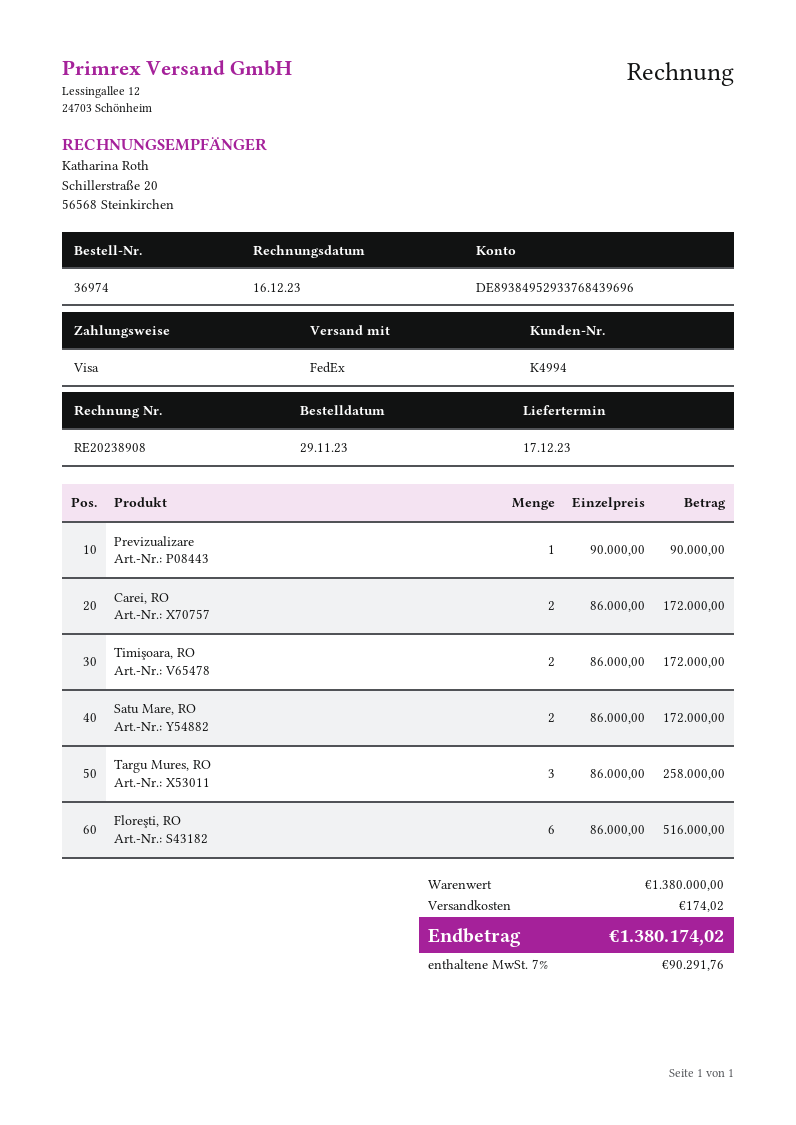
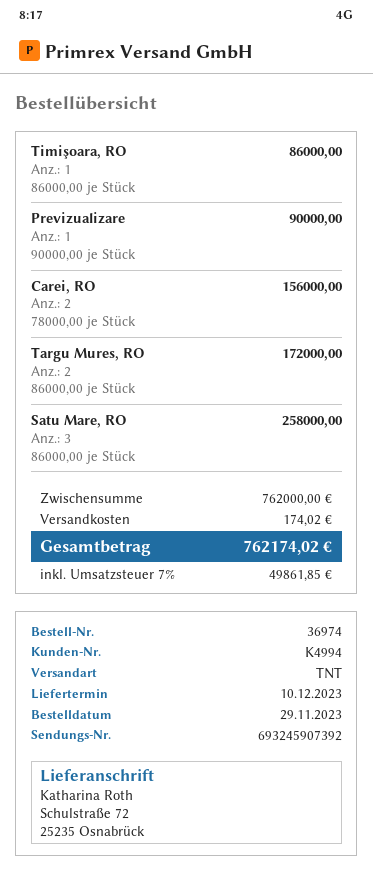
delivery date: 2023-12-17 -> 2023-12-10
shipping method: FedEx -> TNT
Carei, RO: 2 x 86000.00 = 172000.00 -> 2 x 78000.00 = 156000.00
Timişoara, RO: 2 x 86000.00 = 172000.00 -> 1 x 86000.00 = 86000.00
Satu Mare, RO: 2 x 86000.00 = 172000.00 -> 3 x 86000.00 = 258000.00
Targu Mures, RO: 3 x 86000.00 = 258000.00 -> 2 x 86000.00 = 172000.00
Floreşti, RO: 6 x 86000.00 = 516000.00 -> none
subtotal: 1380000.00 -> 762000.00
tax: 7% = 90291.76 -> 7% = 49861.85
total: 1380174.02 -> 762174.02

